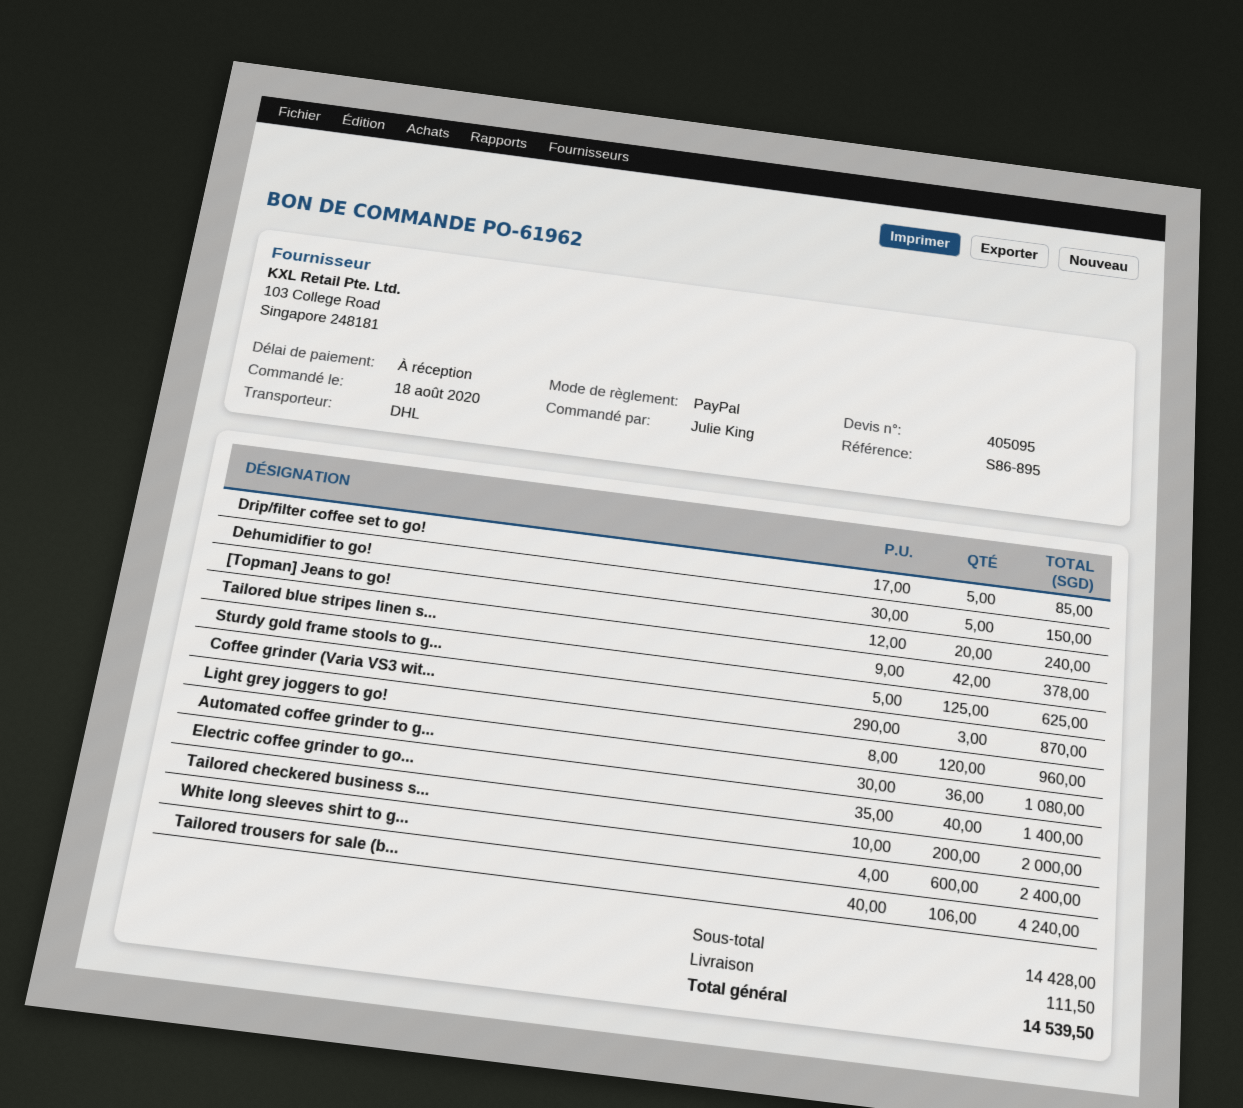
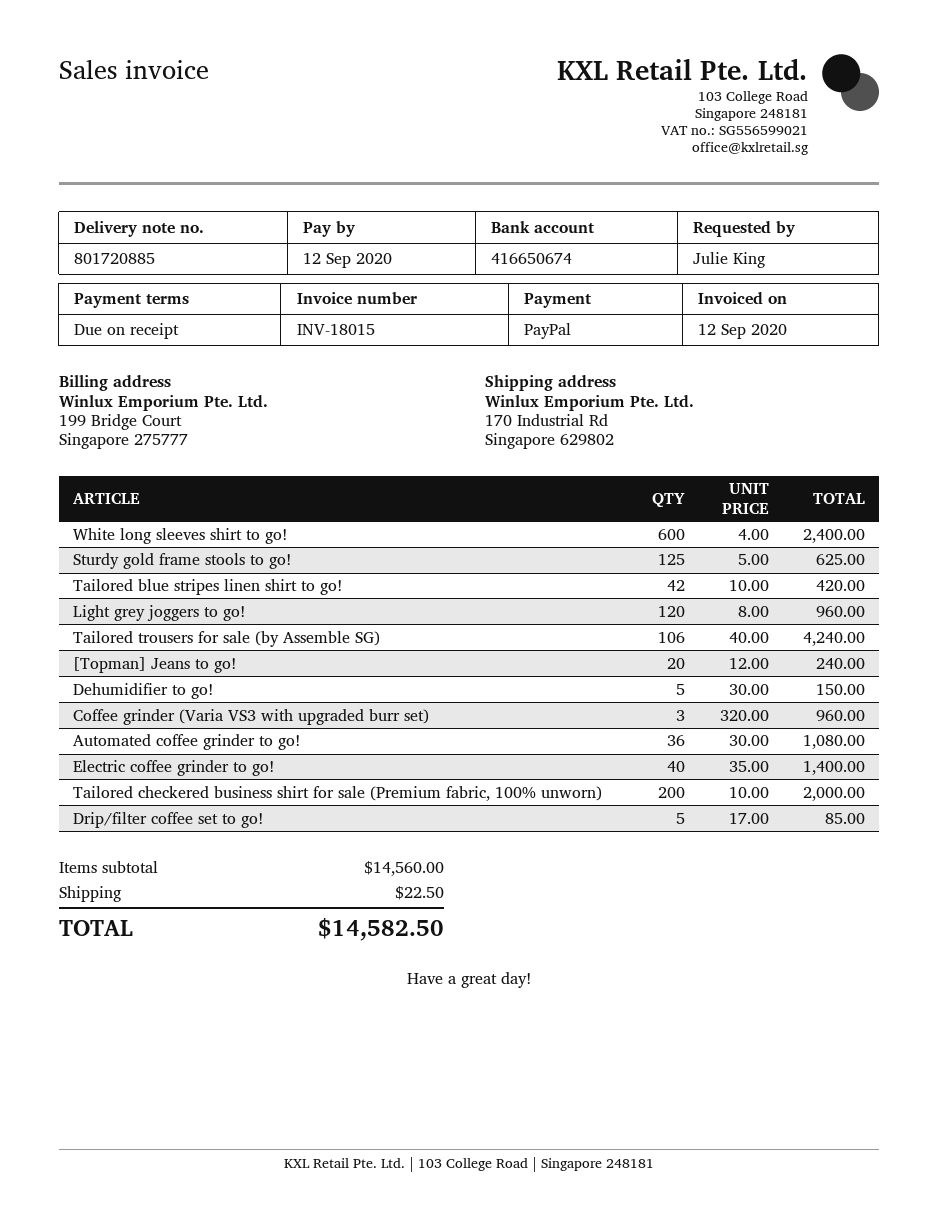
Tailored blue stripes linen s...: 42 x 9.00 = 378.00 -> 42 x 10.00 = 420.00
Coffee grinder (Varia VS3 wit...: 3 x 290.00 = 870.00 -> 3 x 320.00 = 960.00
subtotal: 14428.00 -> 14560.00
shipping: 111.50 -> 22.50
total: 14539.50 -> 14582.50

